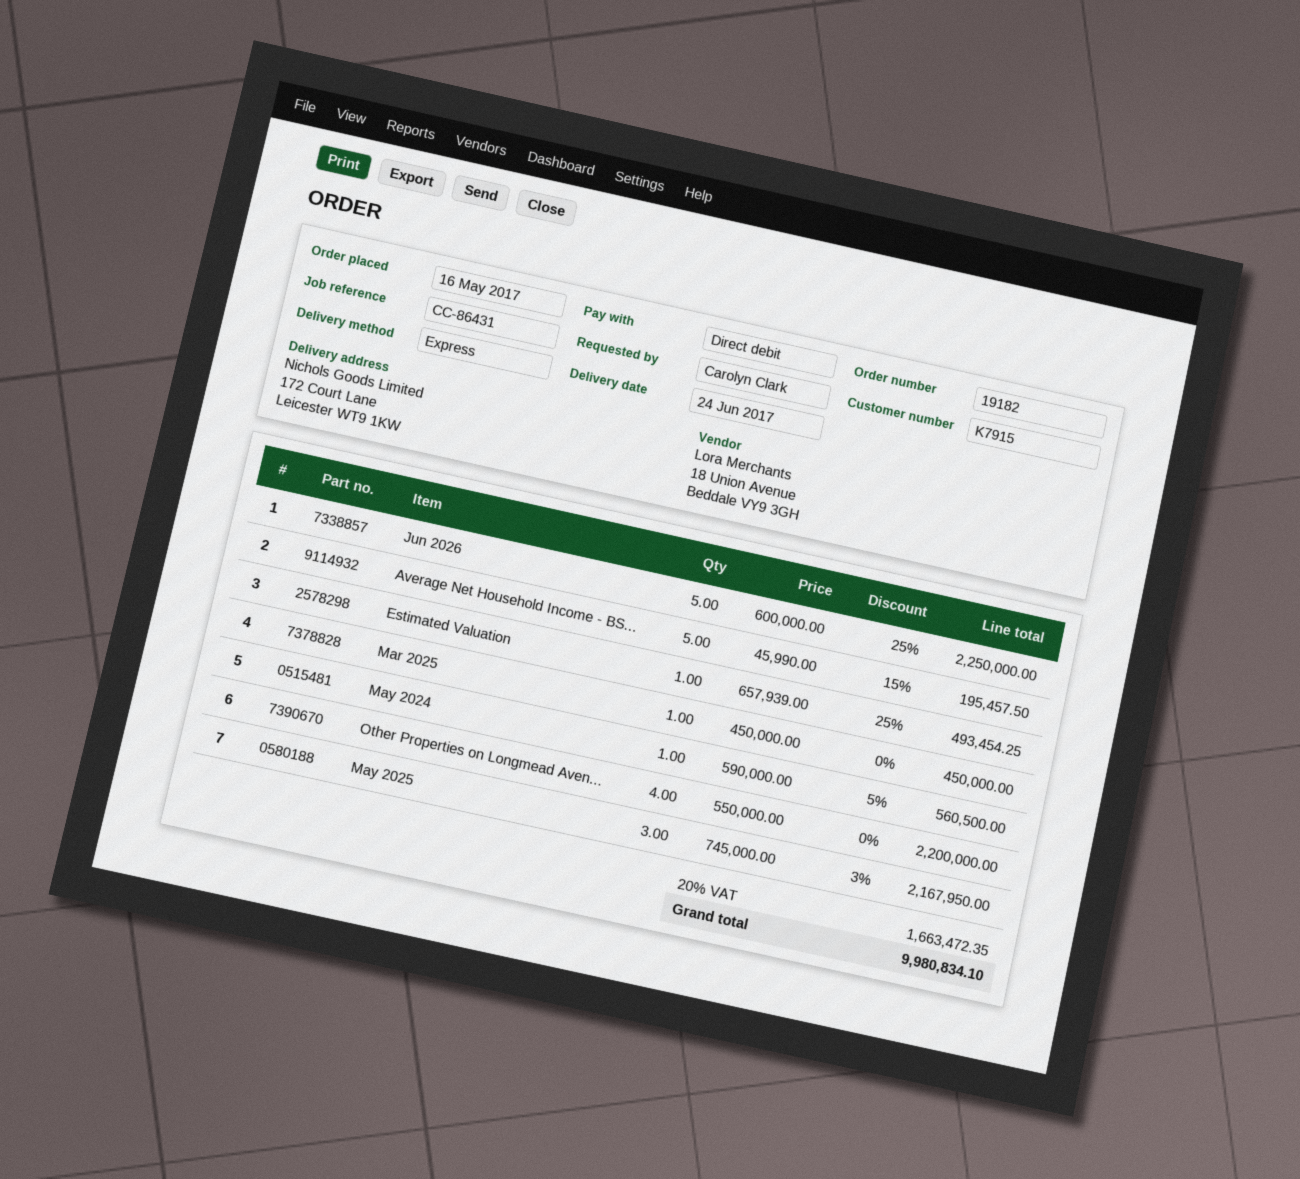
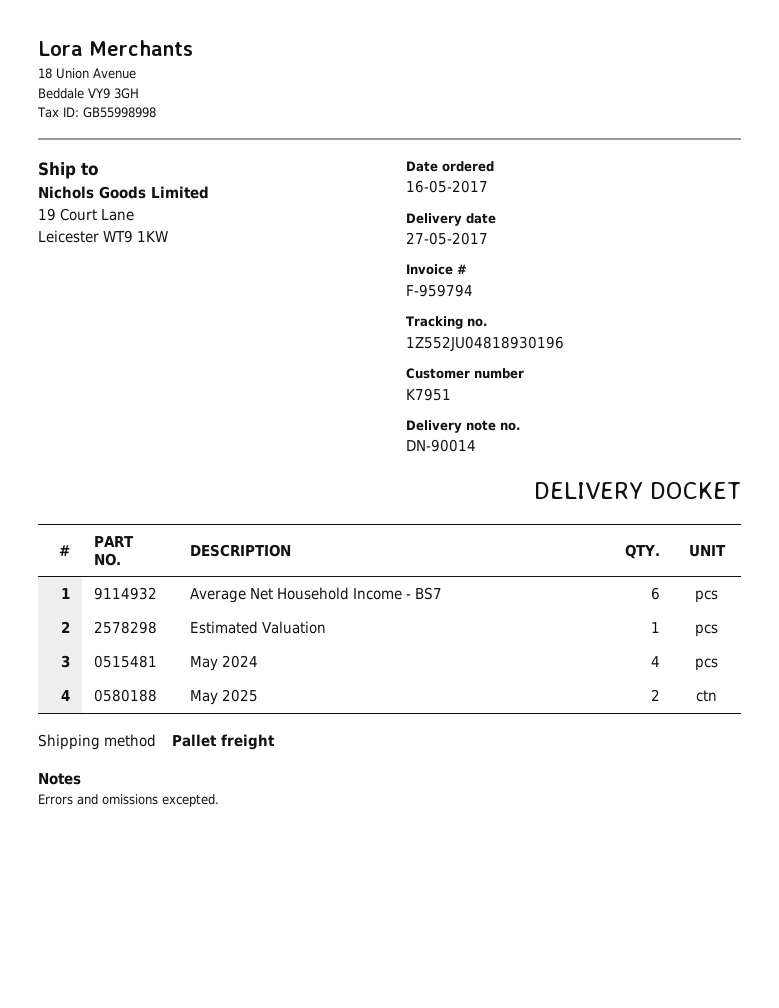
delivery date: 2017-06-24 -> 2017-05-27
customer number: K7915 -> K7951
shipping method: express -> pallet freight
ship to: 172 Court Lane, Leicester WT9 1KW -> 19 Court Lane, Leicester WT9 1KW
Jun 2026: 5 -> none
Average Net Household Income - BS...: 5 -> 6
Mar 2025: 1 -> none
May 2024: 1 -> 4
Other Properties on Longmead Aven...: 4 -> none
May 2025: 3 -> 2

